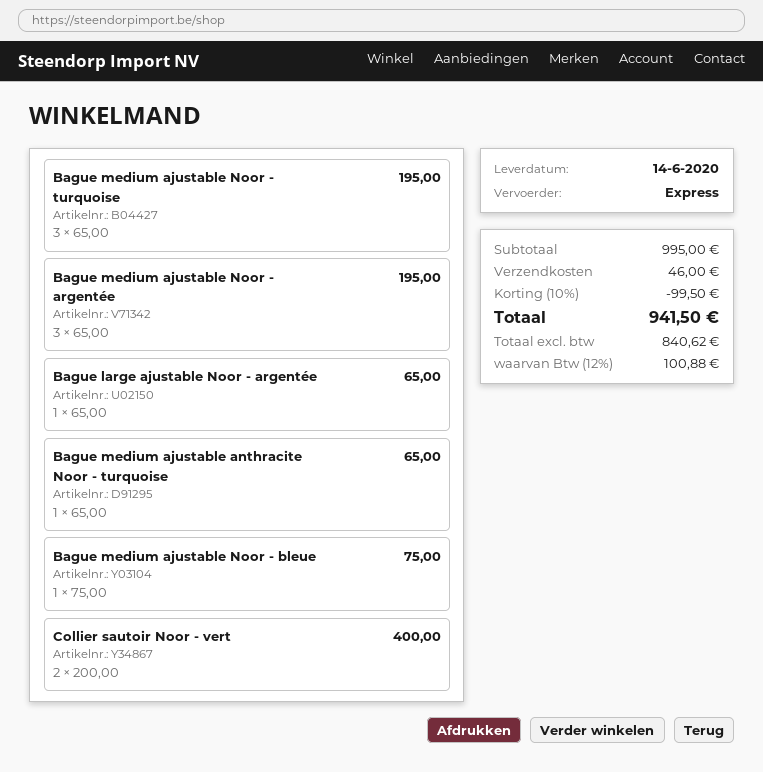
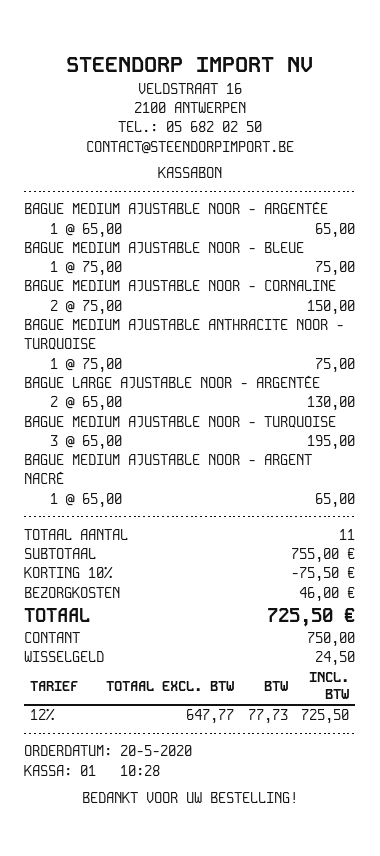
Bague medium ajustable Noor - argentée: 3 x 65.00 = 195.00 -> 1 x 65.00 = 65.00
Bague large ajustable Noor - argentée: 1 x 65.00 = 65.00 -> 2 x 65.00 = 130.00
Bague medium ajustable anthracite Noor - turquoise: 1 x 65.00 = 65.00 -> 1 x 75.00 = 75.00
Collier sautoir Noor - vert: 2 x 200.00 = 400.00 -> none
BAGUE MEDIUM AJUSTABLE NOOR - CORNALINE: none -> 2 x 75.00 = 150.00
BAGUE MEDIUM AJUSTABLE NOOR - ARGENT NACRÉ: none -> 1 x 65.00 = 65.00
subtotal: 995.00 -> 755.00
discount: 10% = 99.50 -> 10% = 75.50
net: 840.62 -> 647.77
tax: 12% = 100.88 -> 12% = 77.73
total: 941.50 -> 725.50

